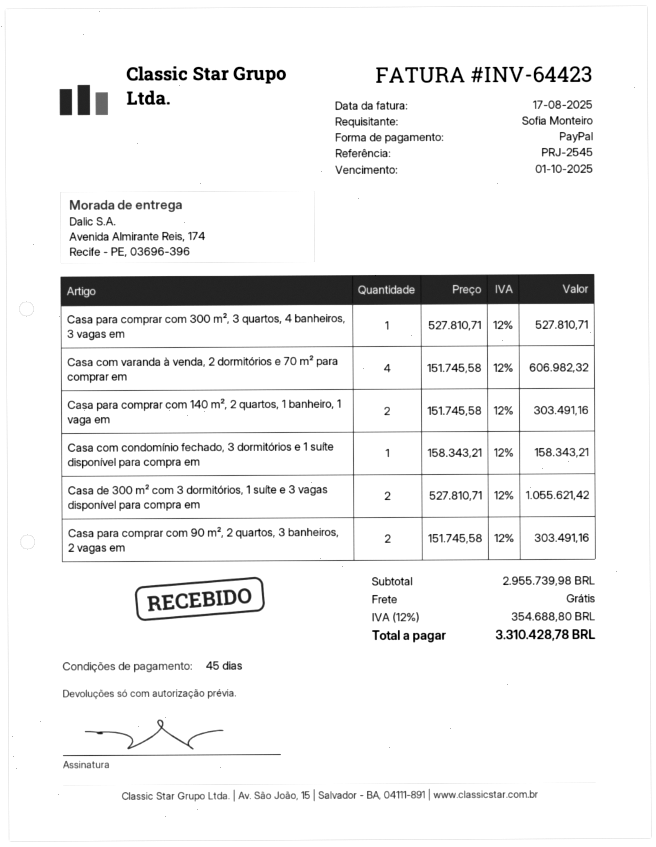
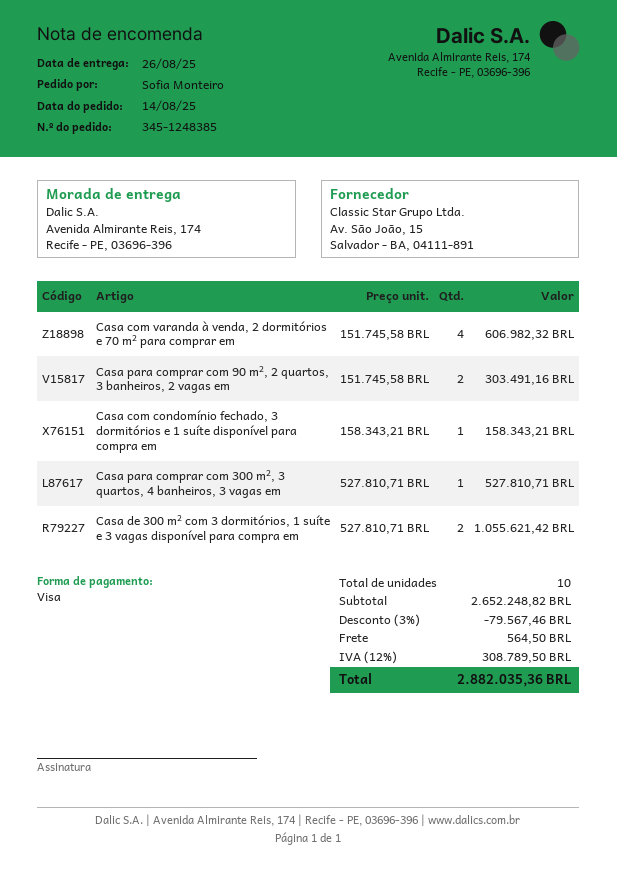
payment method: PayPal -> Visa
Casa para comprar com 140 m², 2 quartos, 1 banheiro, 1 vaga em: 2 x 151745.58 = 303491.16 -> none
subtotal: 2955739.98 -> 2652248.82
discount: none -> 3% = 79567.46
shipping: 0.00 -> 564.50
tax: 12% = 354688.80 -> 12% = 308789.50
total: 3310428.78 -> 2882035.36

